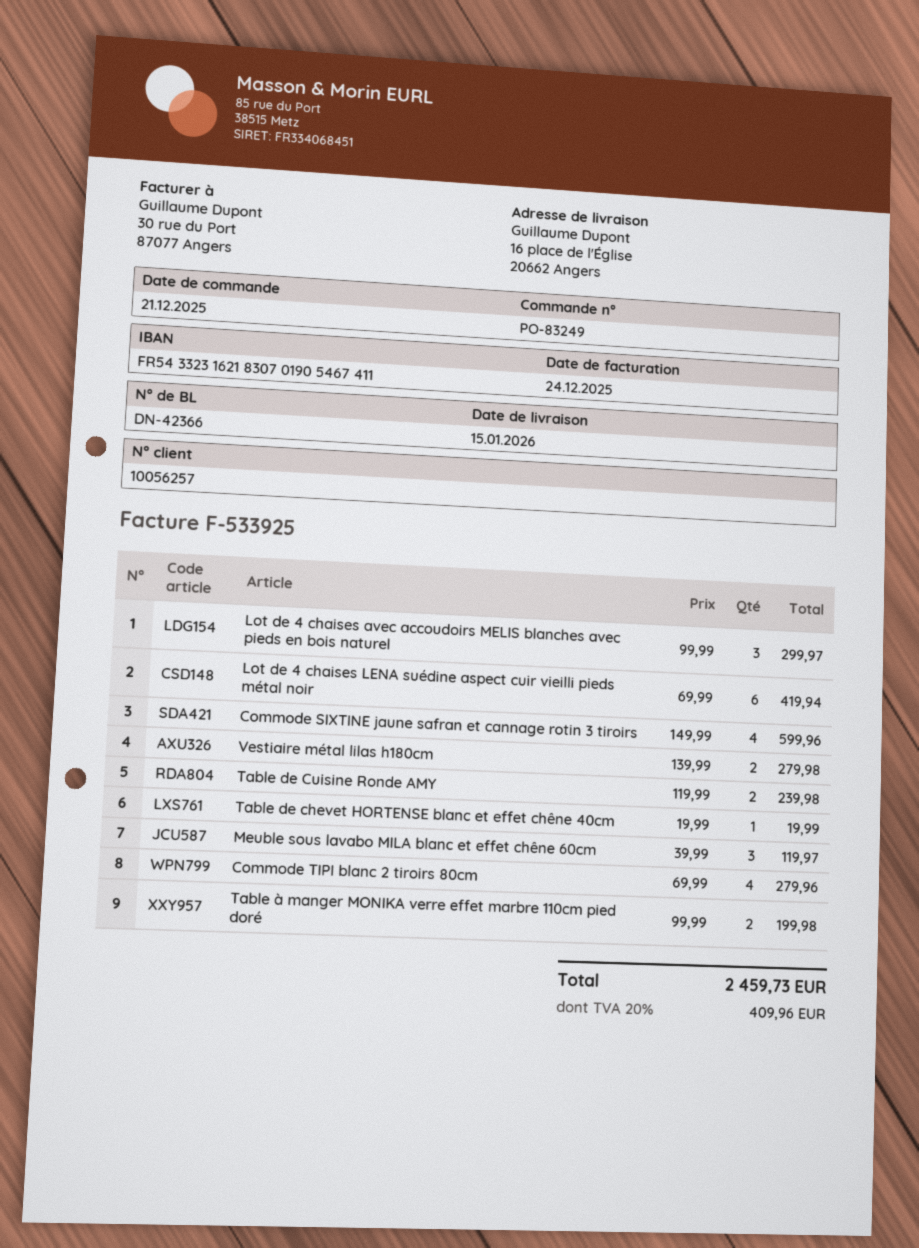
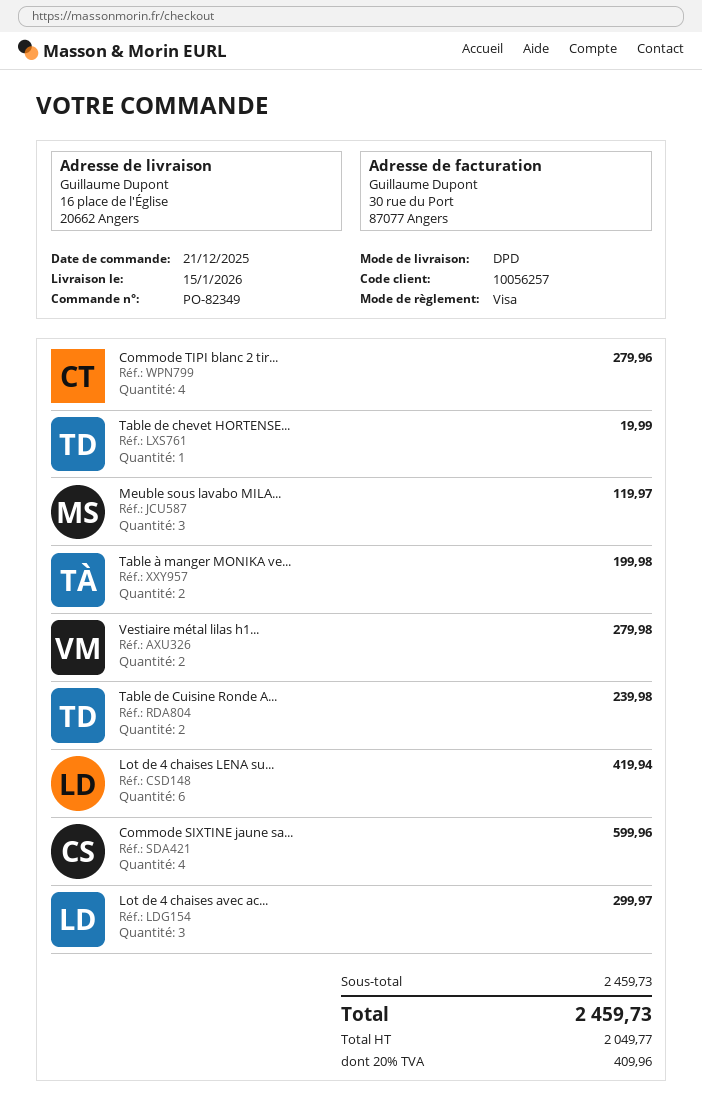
order number: PO-83249 -> PO-82349

